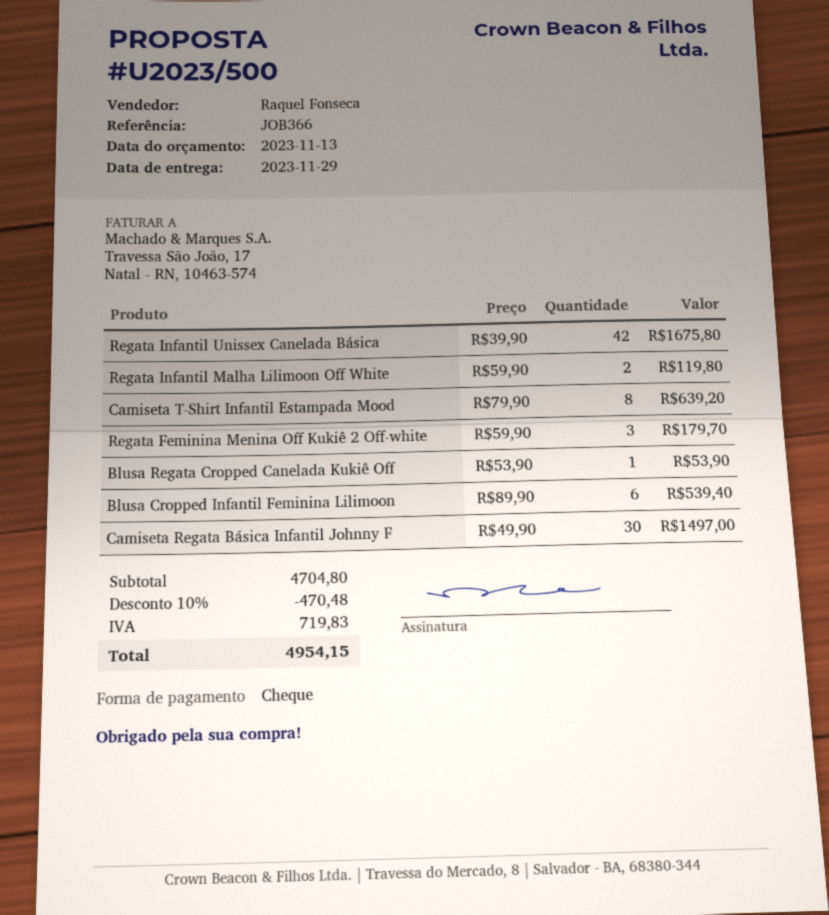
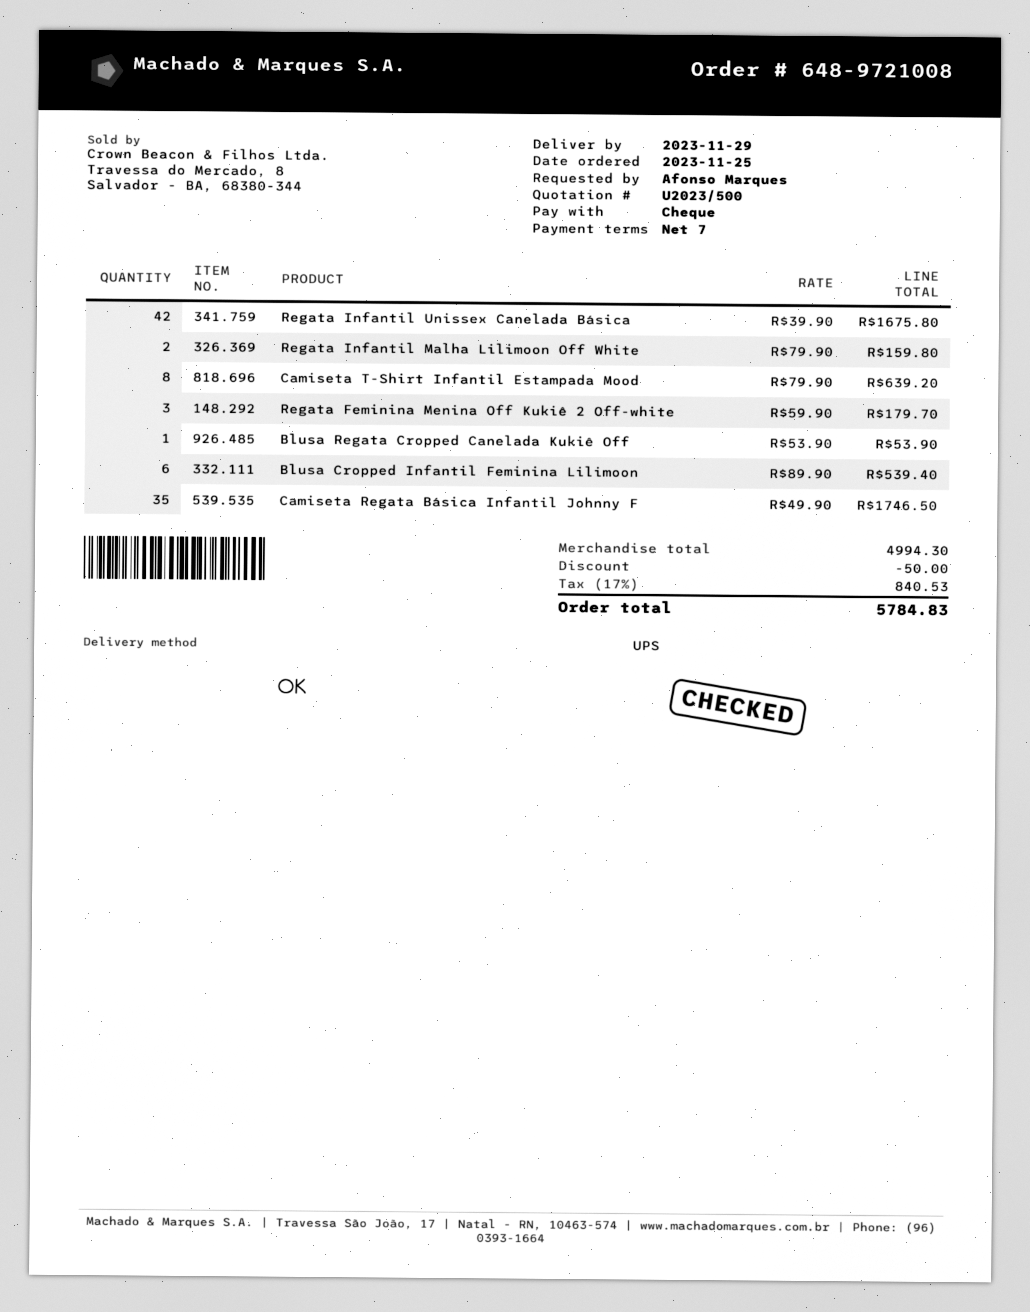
Regata Infantil Malha Lilimoon Off White: 2 x 59.90 = 119.80 -> 2 x 79.90 = 159.80
Camiseta Regata Básica Infantil Johnny F: 30 x 49.90 = 1497.00 -> 35 x 49.90 = 1746.50
subtotal: 4704.80 -> 4994.30
discount: 470.48 -> 50.00
tax: 719.83 -> 840.53
total: 4954.15 -> 5784.83

